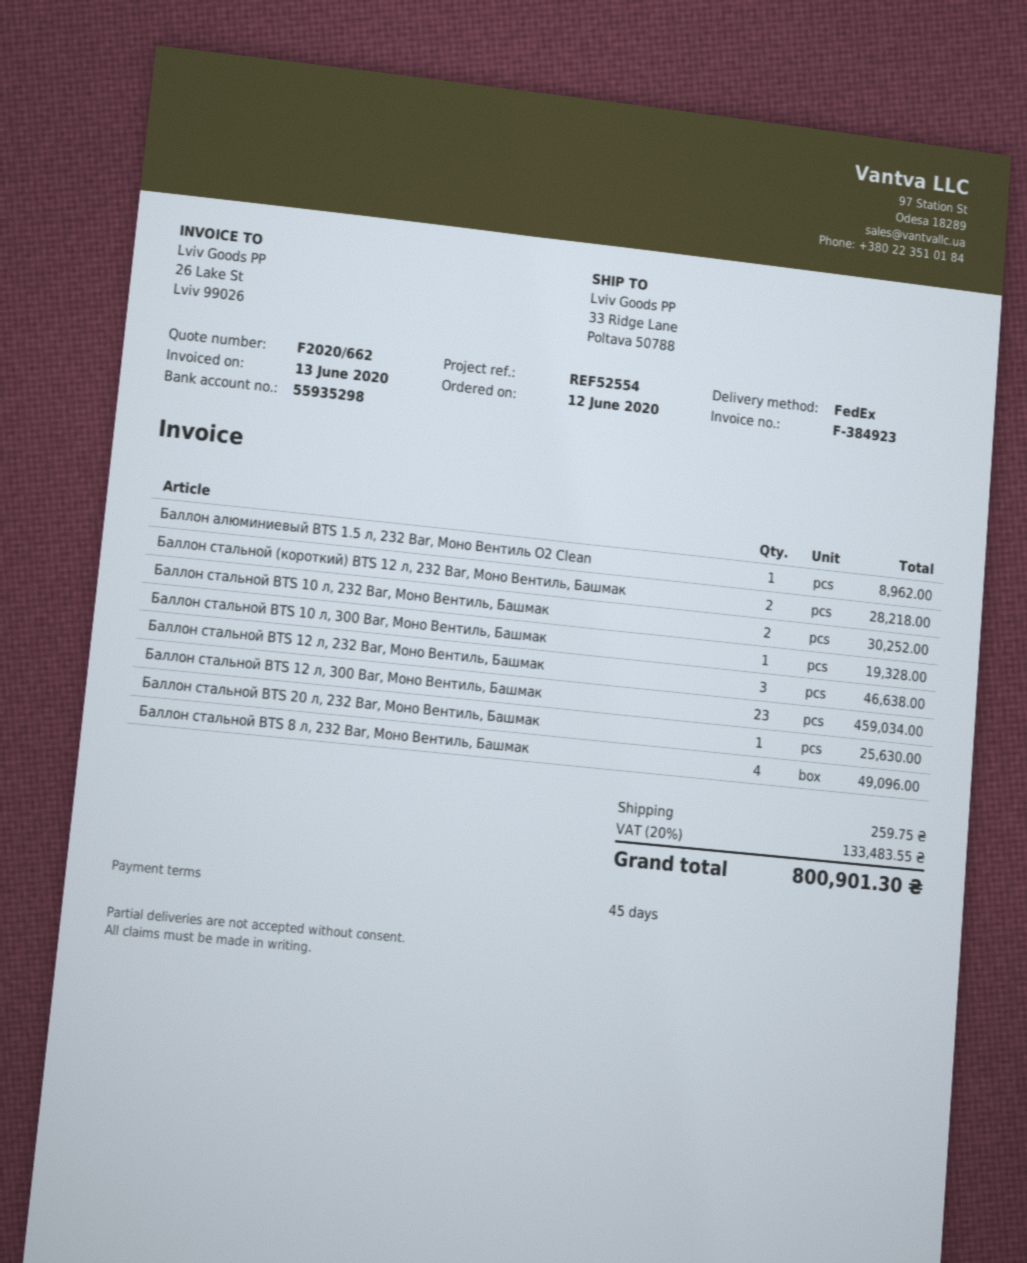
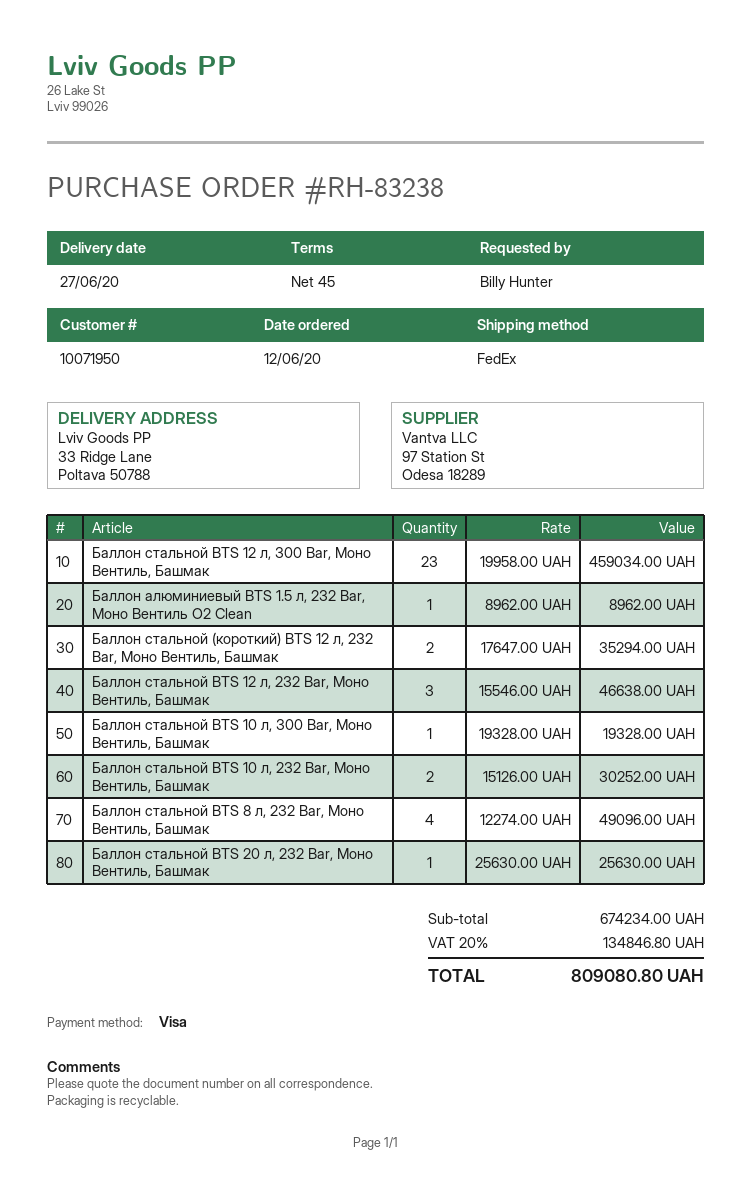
Баллон стальной (короткий) BTS 12 л, 232 Bar, Моно Вентиль, Башмак: 2 for 28218.00 -> 2 for 35294.00
shipping: 259.75 -> none
tax: 20% = 133483.55 -> 20% = 134846.80
total: 800901.30 -> 809080.80

